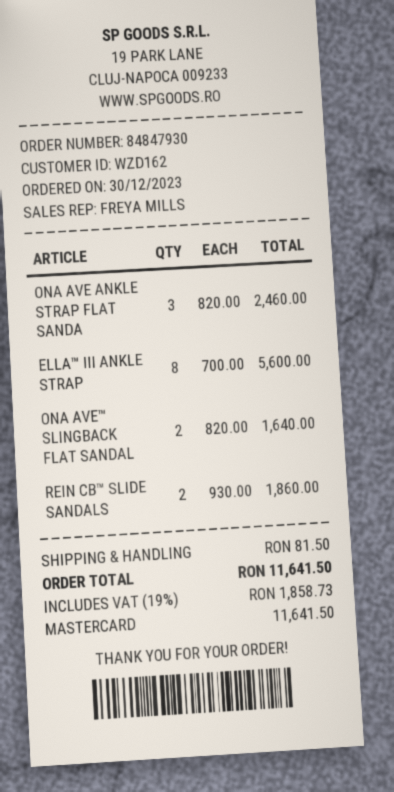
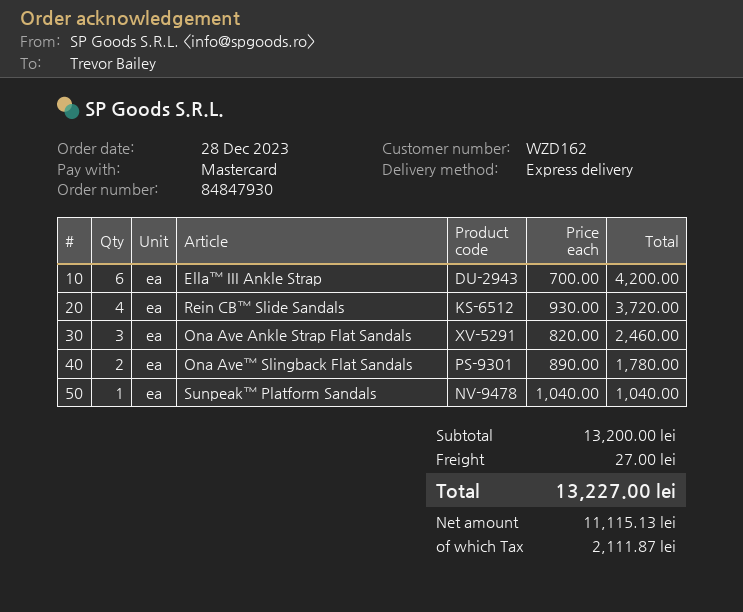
order date: 2023-12-30 -> 2023-12-28
ELLA™ III ANKLE STRAP: 8 x 700.00 = 5600.00 -> 6 x 700.00 = 4200.00
ONA AVE™ SLINGBACK FLAT SANDAL: 2 x 820.00 = 1640.00 -> 2 x 890.00 = 1780.00
REIN CB™ SLIDE SANDALS: 2 x 930.00 = 1860.00 -> 4 x 930.00 = 3720.00
Sunpeak™ Platform Sandals: none -> 1 x 1040.00 = 1040.00
shipping: 81.50 -> 27.00
tax: 1858.73 -> 2111.87
total: 11641.50 -> 13227.00

